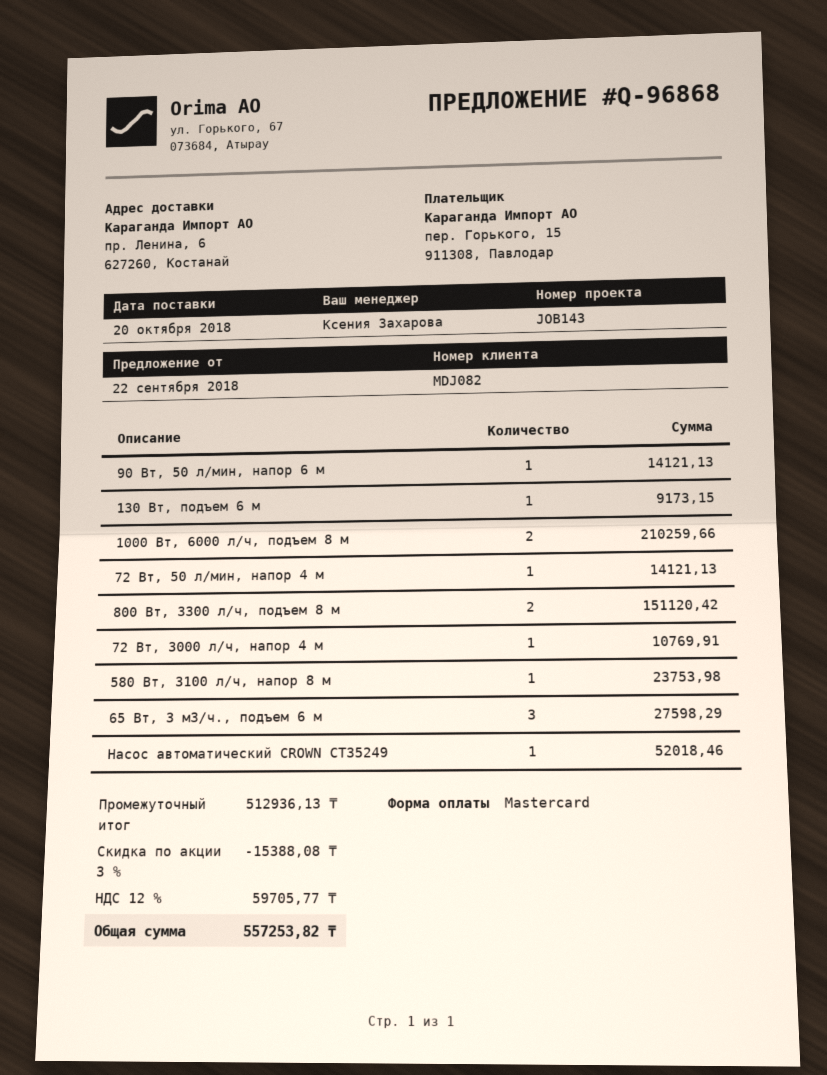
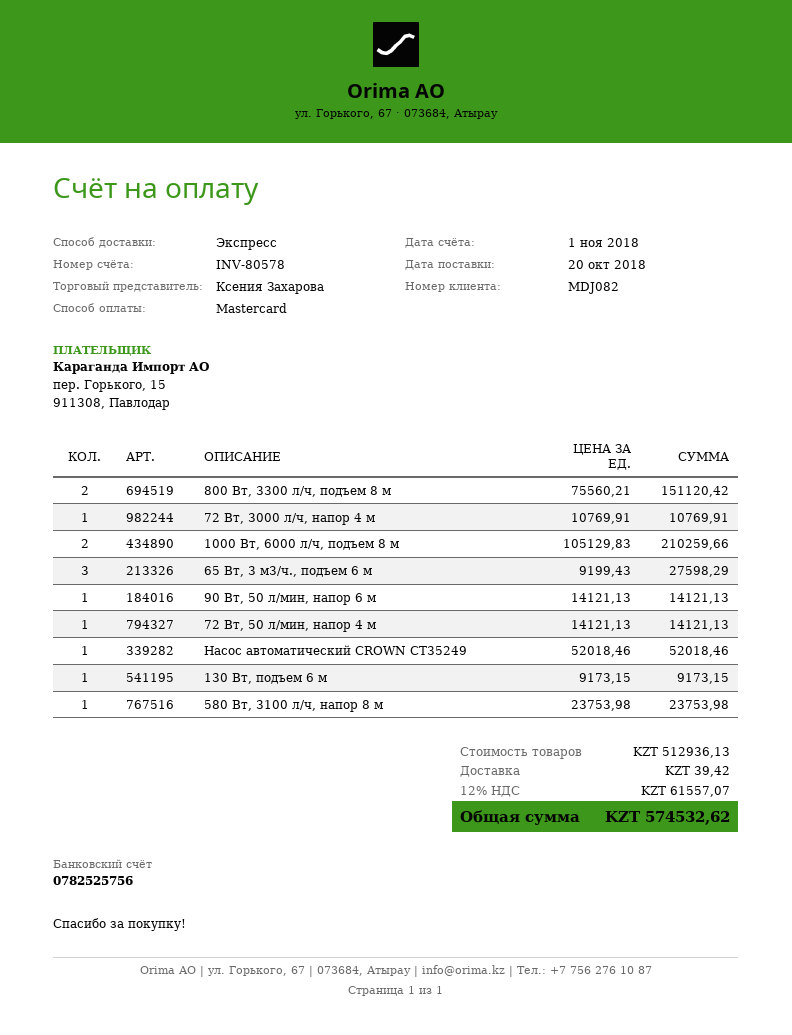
discount: 3% = 15388.08 -> none
shipping: none -> 39.42
tax: 12% = 59705.77 -> 12% = 61557.07
total: 557253.82 -> 574532.62

